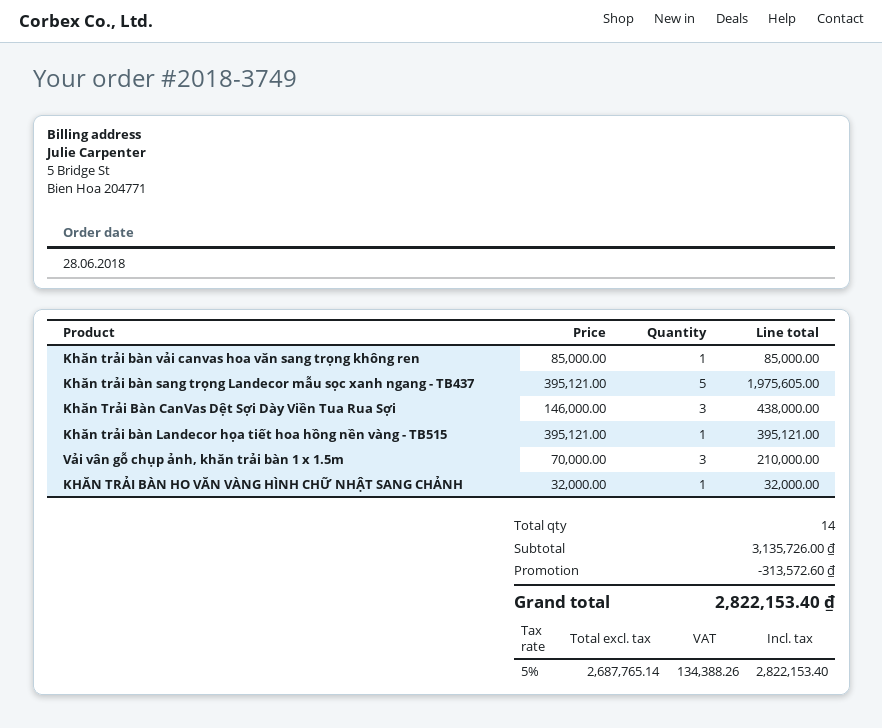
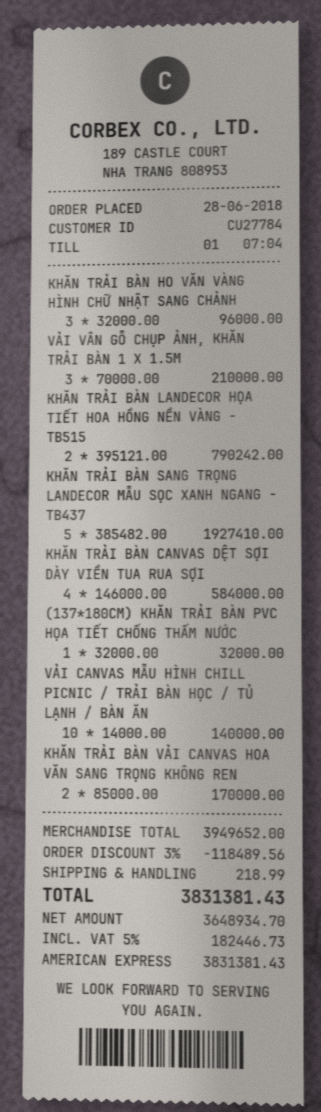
Khăn trải bàn vải canvas hoa văn sang trọng không ren: 1 x 85000.00 = 85000.00 -> 2 x 85000.00 = 170000.00
Khăn trải bàn sang trọng Landecor mẫu sọc xanh ngang - TB437: 5 x 395121.00 = 1975605.00 -> 5 x 385482.00 = 1927410.00
Khăn Trải Bàn CanVas Dệt Sợi Dày Viền Tua Rua Sợi: 3 x 146000.00 = 438000.00 -> 4 x 146000.00 = 584000.00
Khăn trải bàn Landecor họa tiết hoa hồng nền vàng - TB515: 1 x 395121.00 = 395121.00 -> 2 x 395121.00 = 790242.00
KHĂN TRẢI BÀN HO VĂN VÀNG HÌNH CHỮ NHẬT SANG CHẢNH: 1 x 32000.00 = 32000.00 -> 3 x 32000.00 = 96000.00
(137*180CM) KHĂN TRẢI BÀN PVC HỌA TIẾT CHỐNG THẤM NƯỚC: none -> 1 x 32000.00 = 32000.00
VẢI CANVAS MẪU HÌNH CHILL PICNIC / TRẢI BÀN HỌC / TỦ LẠNH / BÀN ĂN: none -> 10 x 14000.00 = 140000.00
subtotal: 3135726.00 -> 3949652.00
discount: 313572.60 -> 118489.56
shipping: none -> 218.99
net: 2687765.14 -> 3648934.70
tax: 5% = 134388.26 -> 5% = 182446.73
total: 2822153.40 -> 3831381.43

